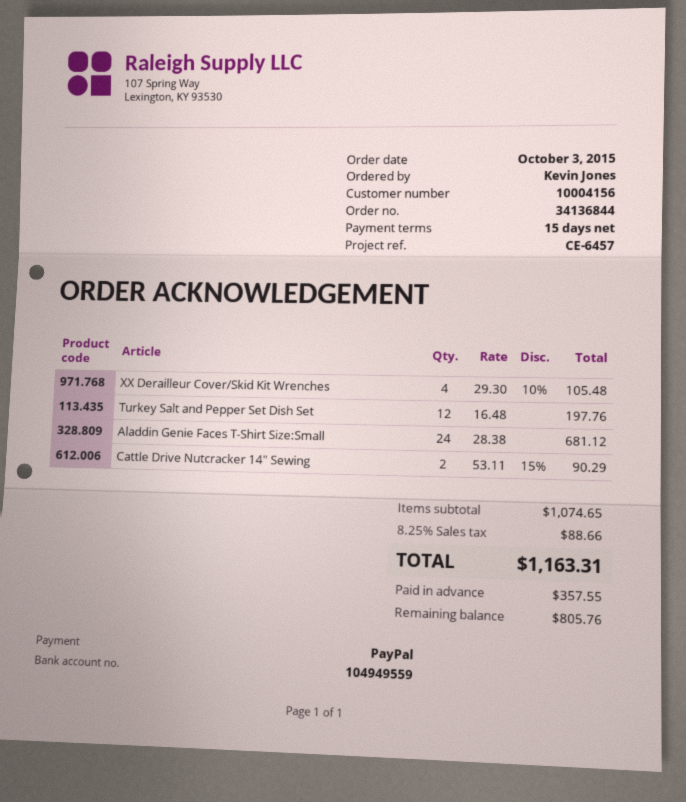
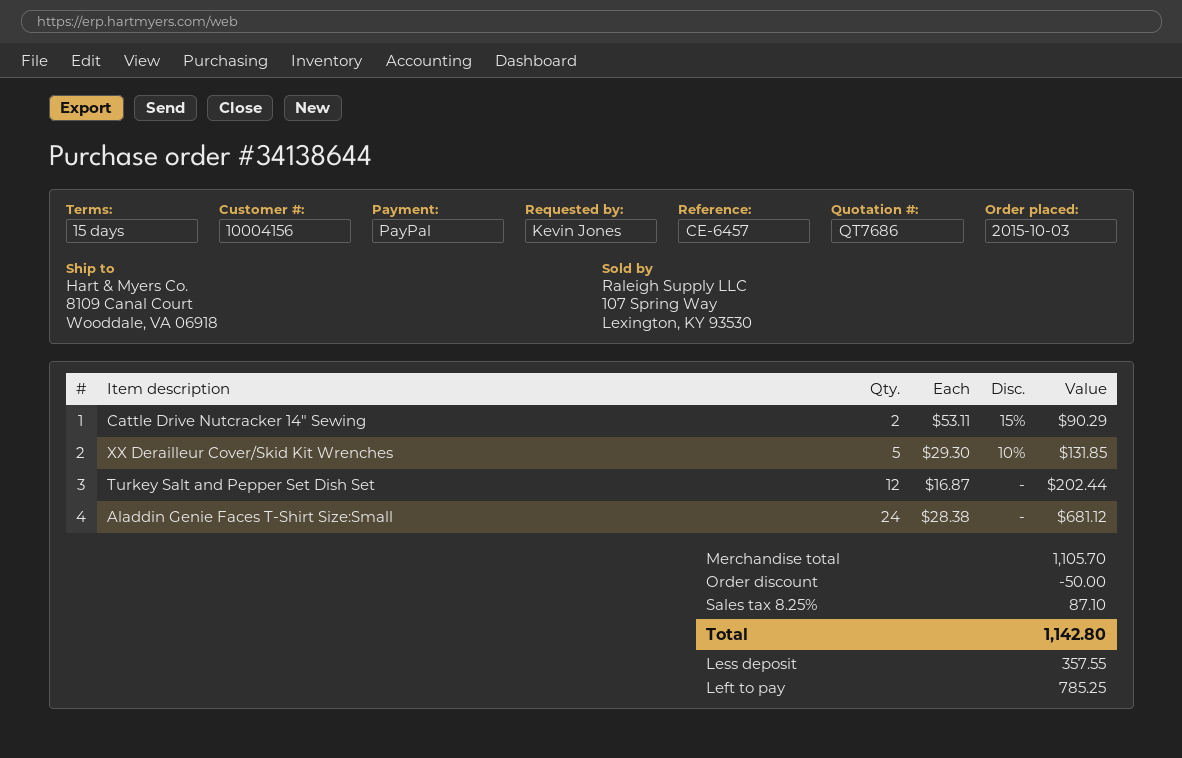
order number: 34136844 -> 34138644
XX Derailleur Cover/Skid Kit Wrenches: 4 x 29.30 - 10% = 105.48 -> 5 x 29.30 - 10% = 131.85
Turkey Salt and Pepper Set Dish Set: 12 x 16.48 = 197.76 -> 12 x 16.87 = 202.44
subtotal: 1074.65 -> 1105.70
discount: none -> 50.00
tax: 8.25% = 88.66 -> 8.25% = 87.10
total: 1163.31 -> 1142.80
balance: 805.76 -> 785.25

